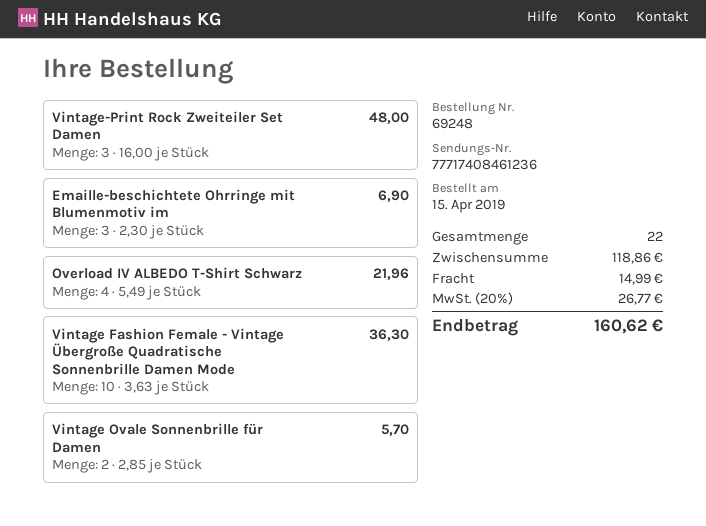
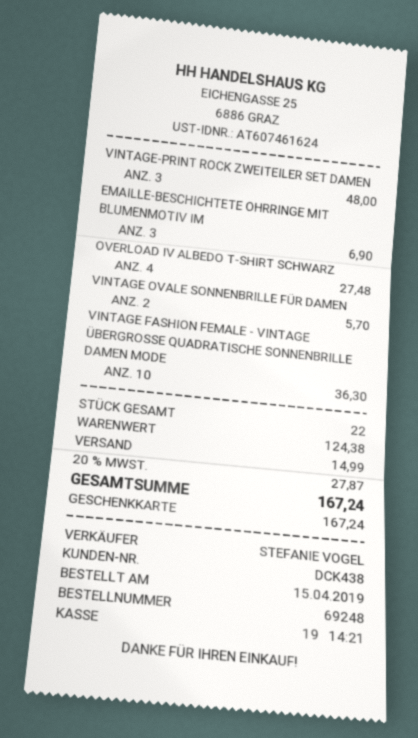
Overload IV ALBEDO T-Shirt Schwarz: 4 for 21.96 -> 4 for 27.48
subtotal: 118.86 -> 124.38
tax: 20% = 26.77 -> 20% = 27.87
total: 160.62 -> 167.24

